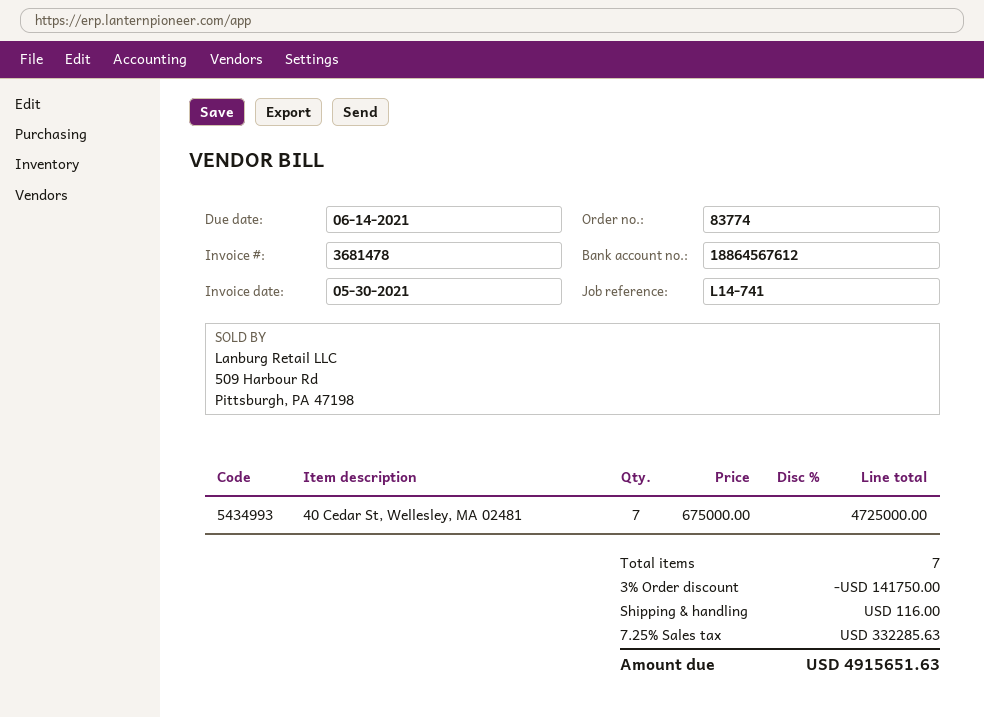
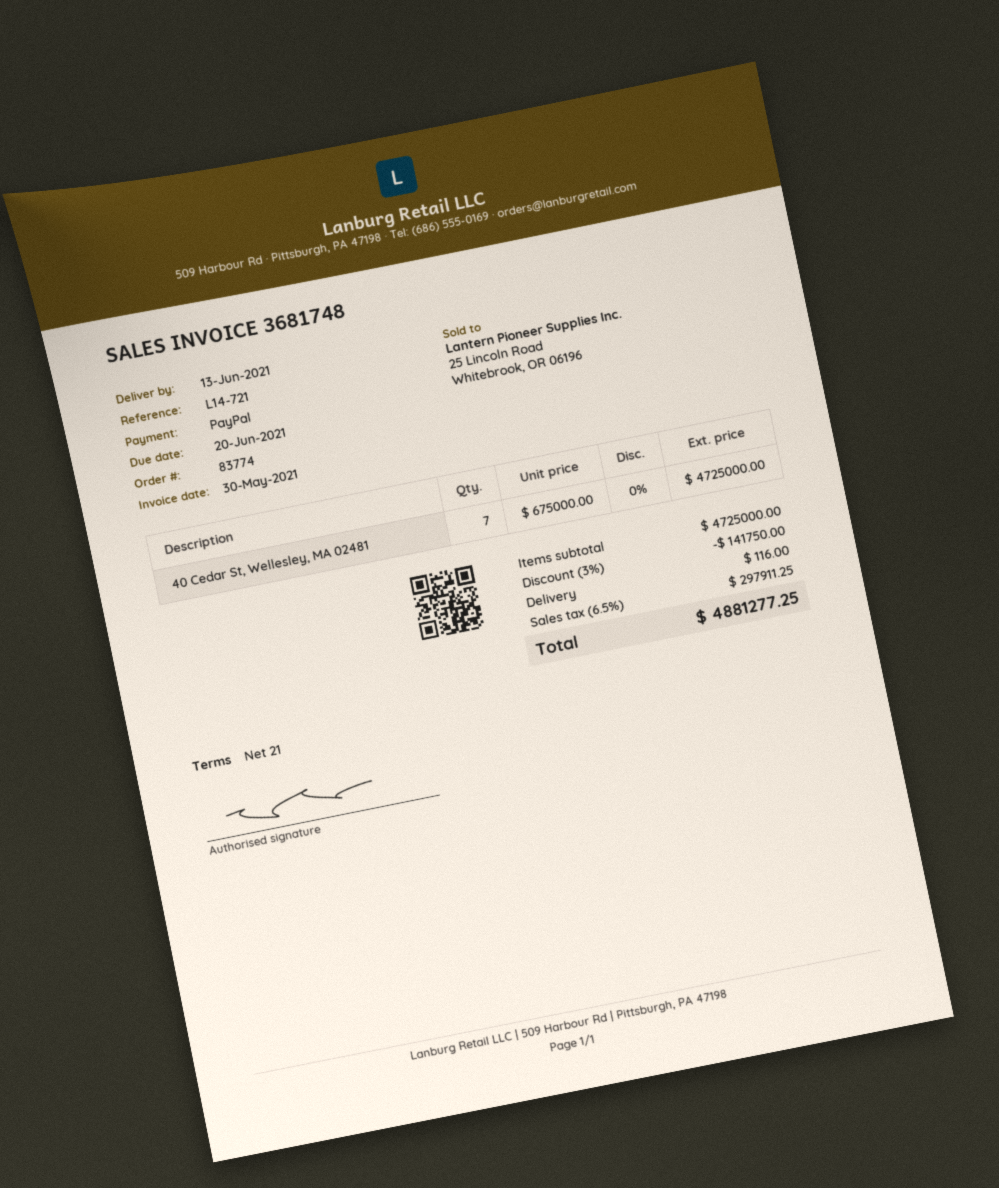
invoice number: 3681478 -> 3681748
due date: 2021-06-14 -> 2021-06-20
reference: L14-741 -> L14-721
tax: 7.25% = 332285.63 -> 6.5% = 297911.25
total: 4915651.63 -> 4881277.25

